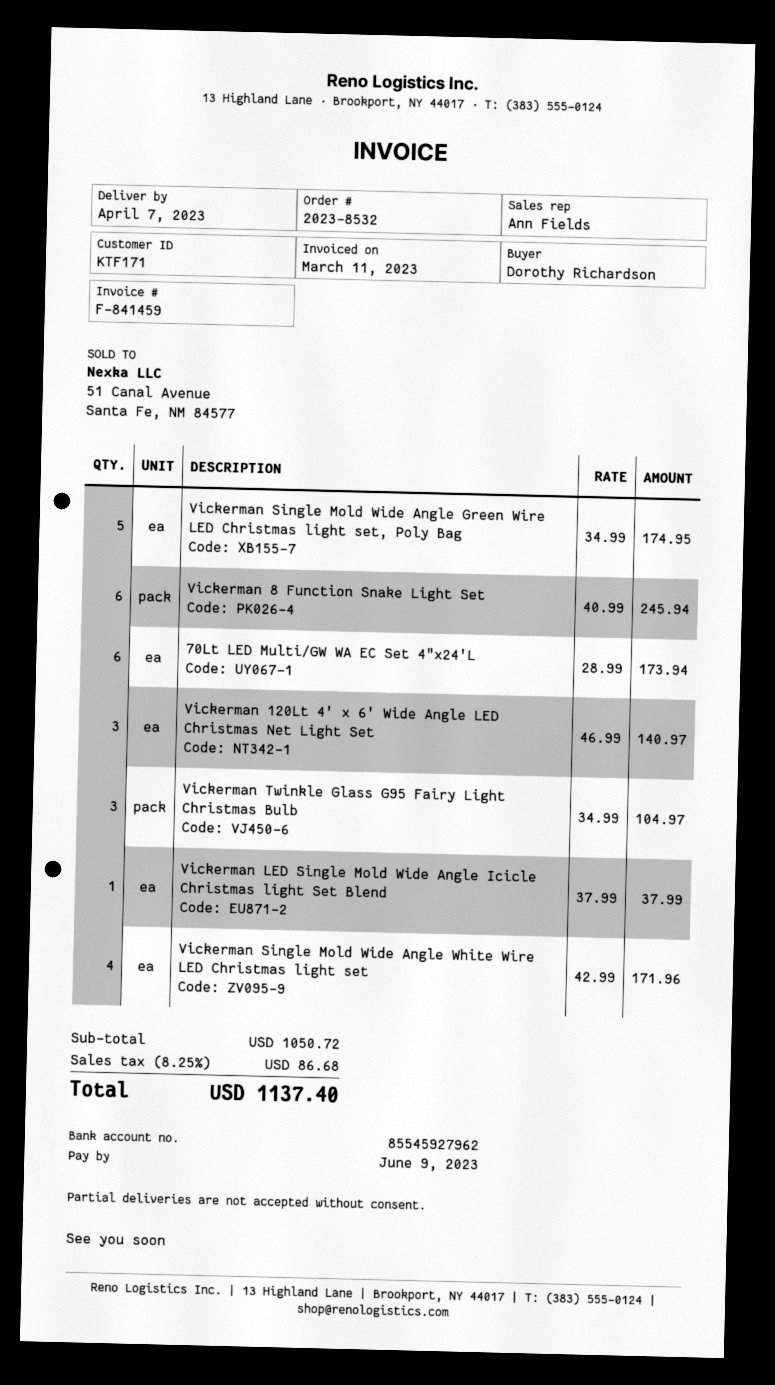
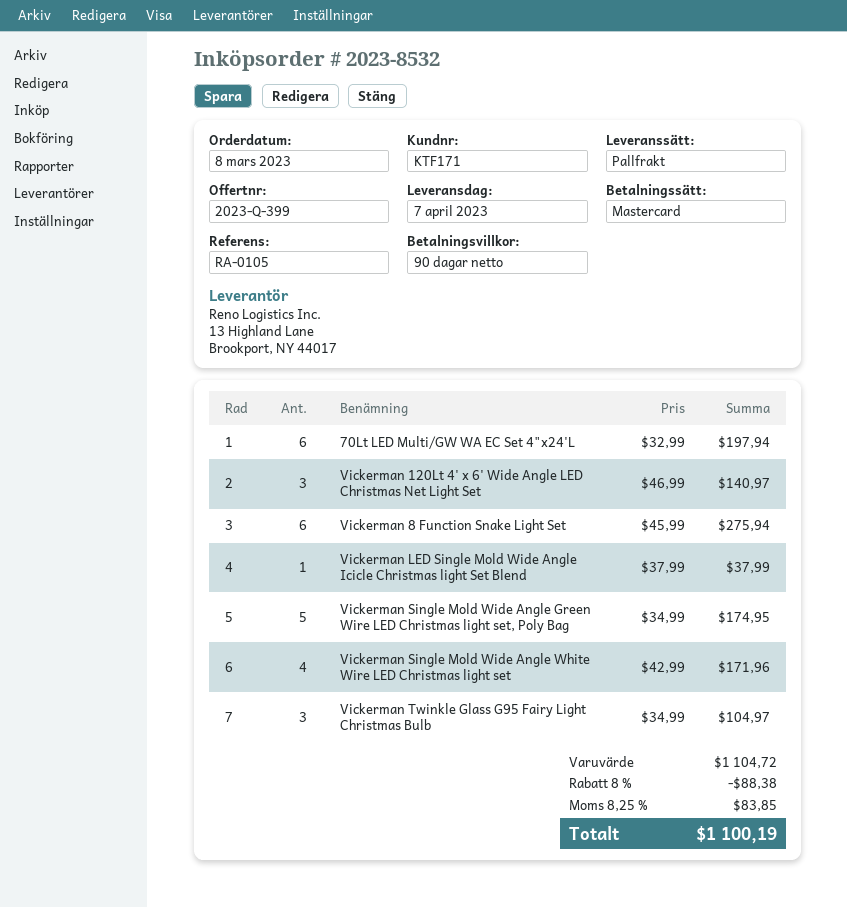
Vickerman 8 Function Snake Light Set: 6 x 40.99 = 245.94 -> 6 x 45.99 = 275.94
70Lt LED Multi/GW WA EC Set 4"x24'L: 6 x 28.99 = 173.94 -> 6 x 32.99 = 197.94
subtotal: 1050.72 -> 1104.72
discount: none -> 8% = 88.38
tax: 8.25% = 86.68 -> 8.25% = 83.85
total: 1137.40 -> 1100.19

